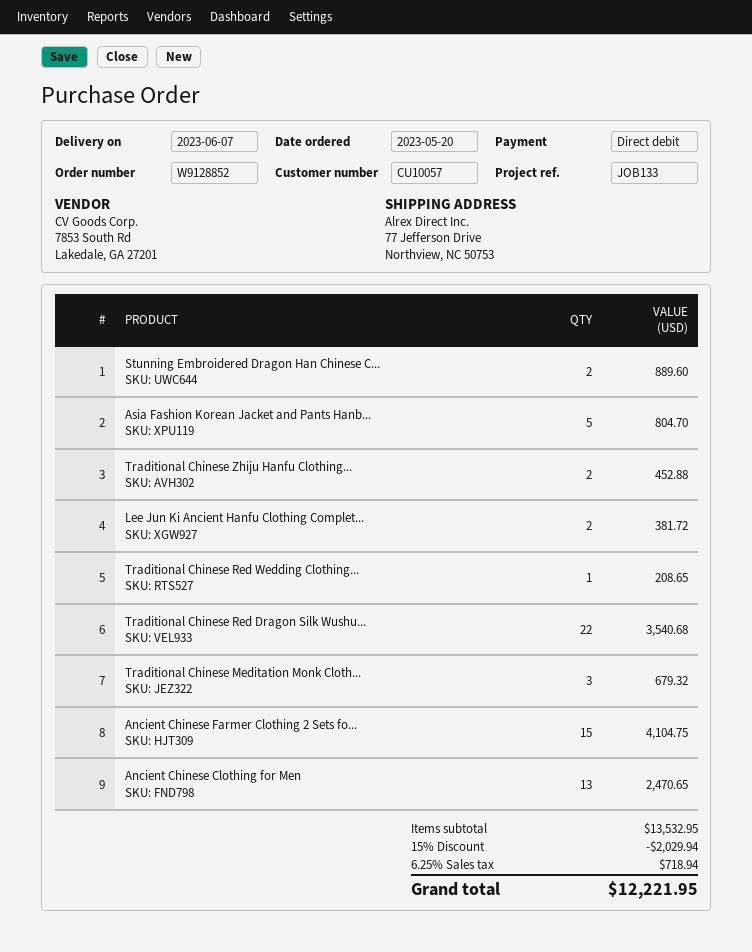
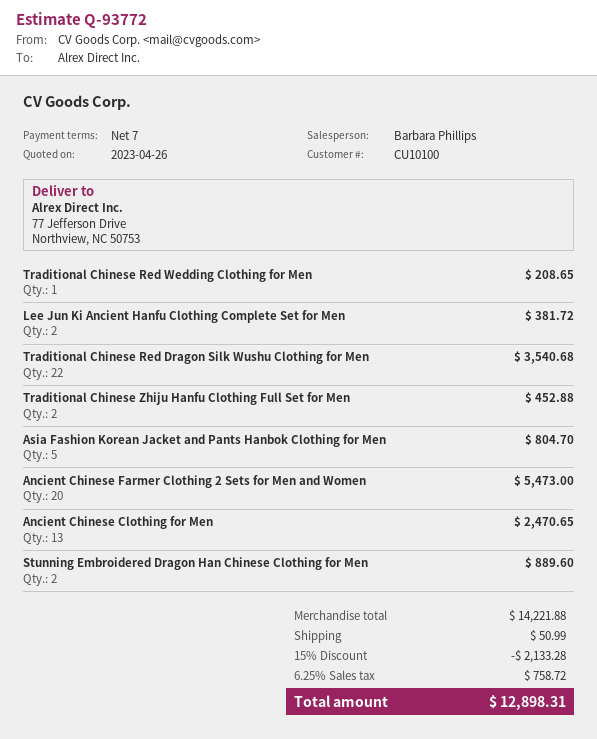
customer number: CU10057 -> CU10100
Traditional Chinese Meditation Monk Cloth...: 3 for 679.32 -> none
Ancient Chinese Farmer Clothing 2 Sets fo...: 15 for 4104.75 -> 20 for 5473.00
subtotal: 13532.95 -> 14221.88
discount: 15% = 2029.94 -> 15% = 2133.28
shipping: none -> 50.99
tax: 6.25% = 718.94 -> 6.25% = 758.72
total: 12221.95 -> 12898.31

